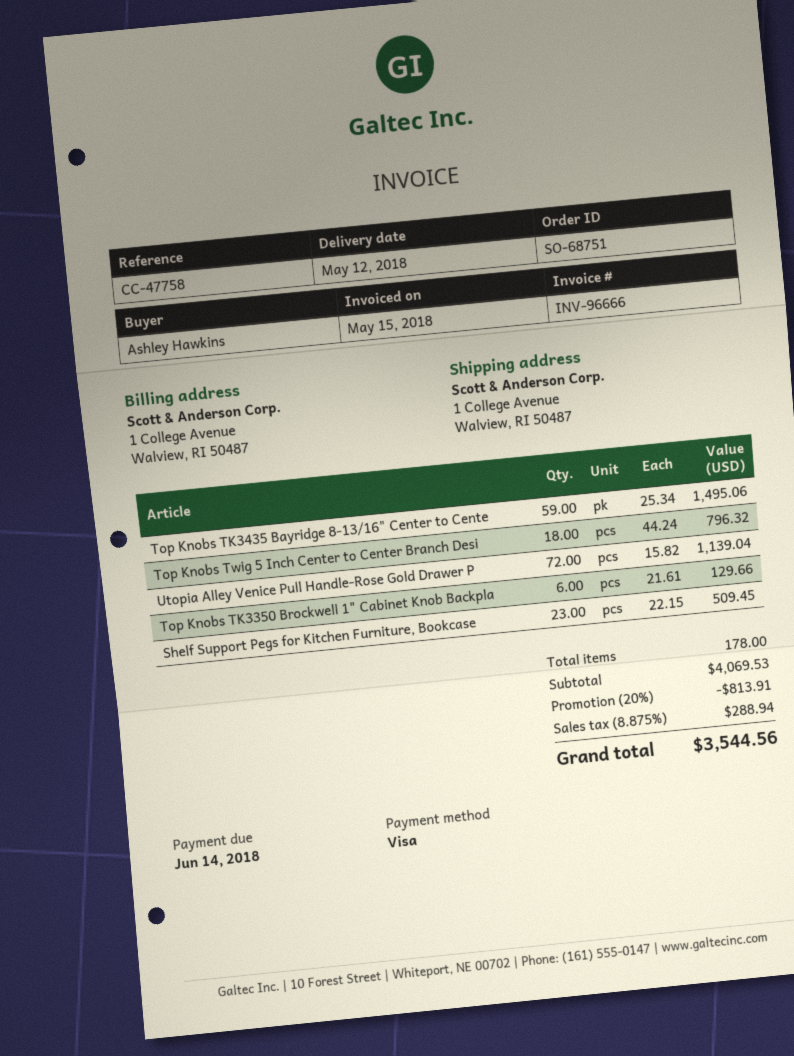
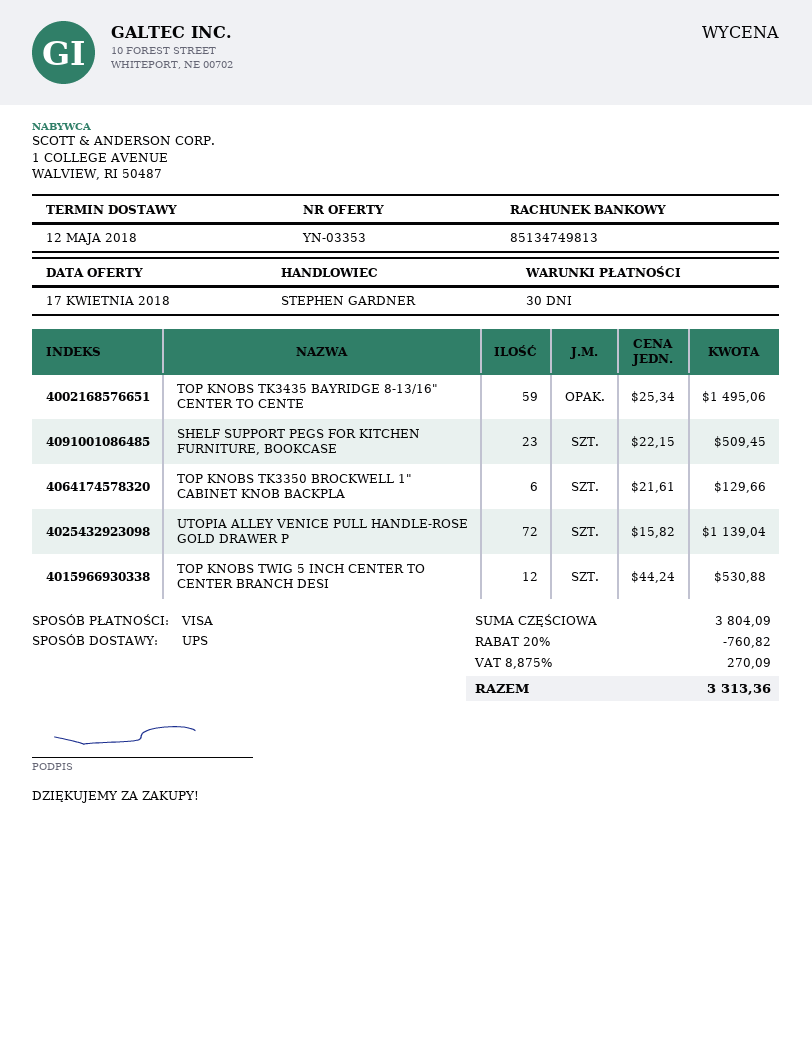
Top Knobs Twig 5 Inch Center to Center Branch Desi: 18 x 44.24 = 796.32 -> 12 x 44.24 = 530.88
subtotal: 4069.53 -> 3804.09
discount: 20% = 813.91 -> 20% = 760.82
tax: 8.875% = 288.94 -> 8.875% = 270.09
total: 3544.56 -> 3313.36

